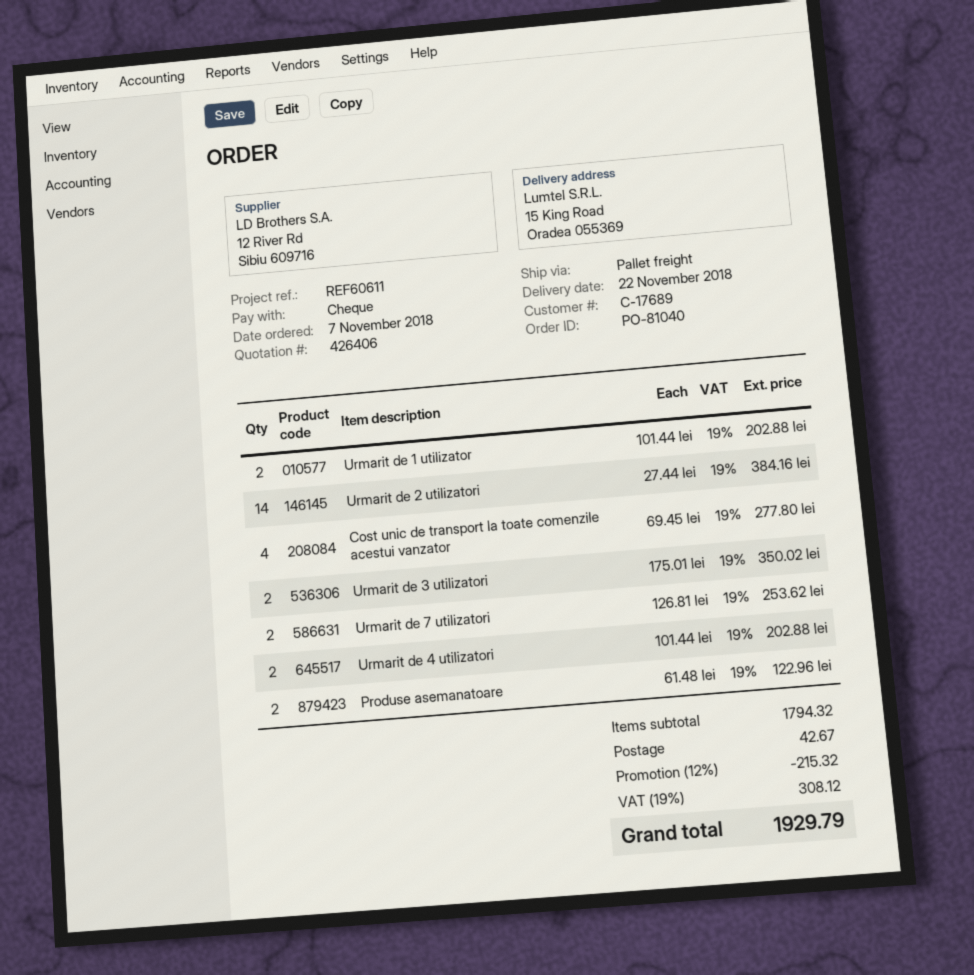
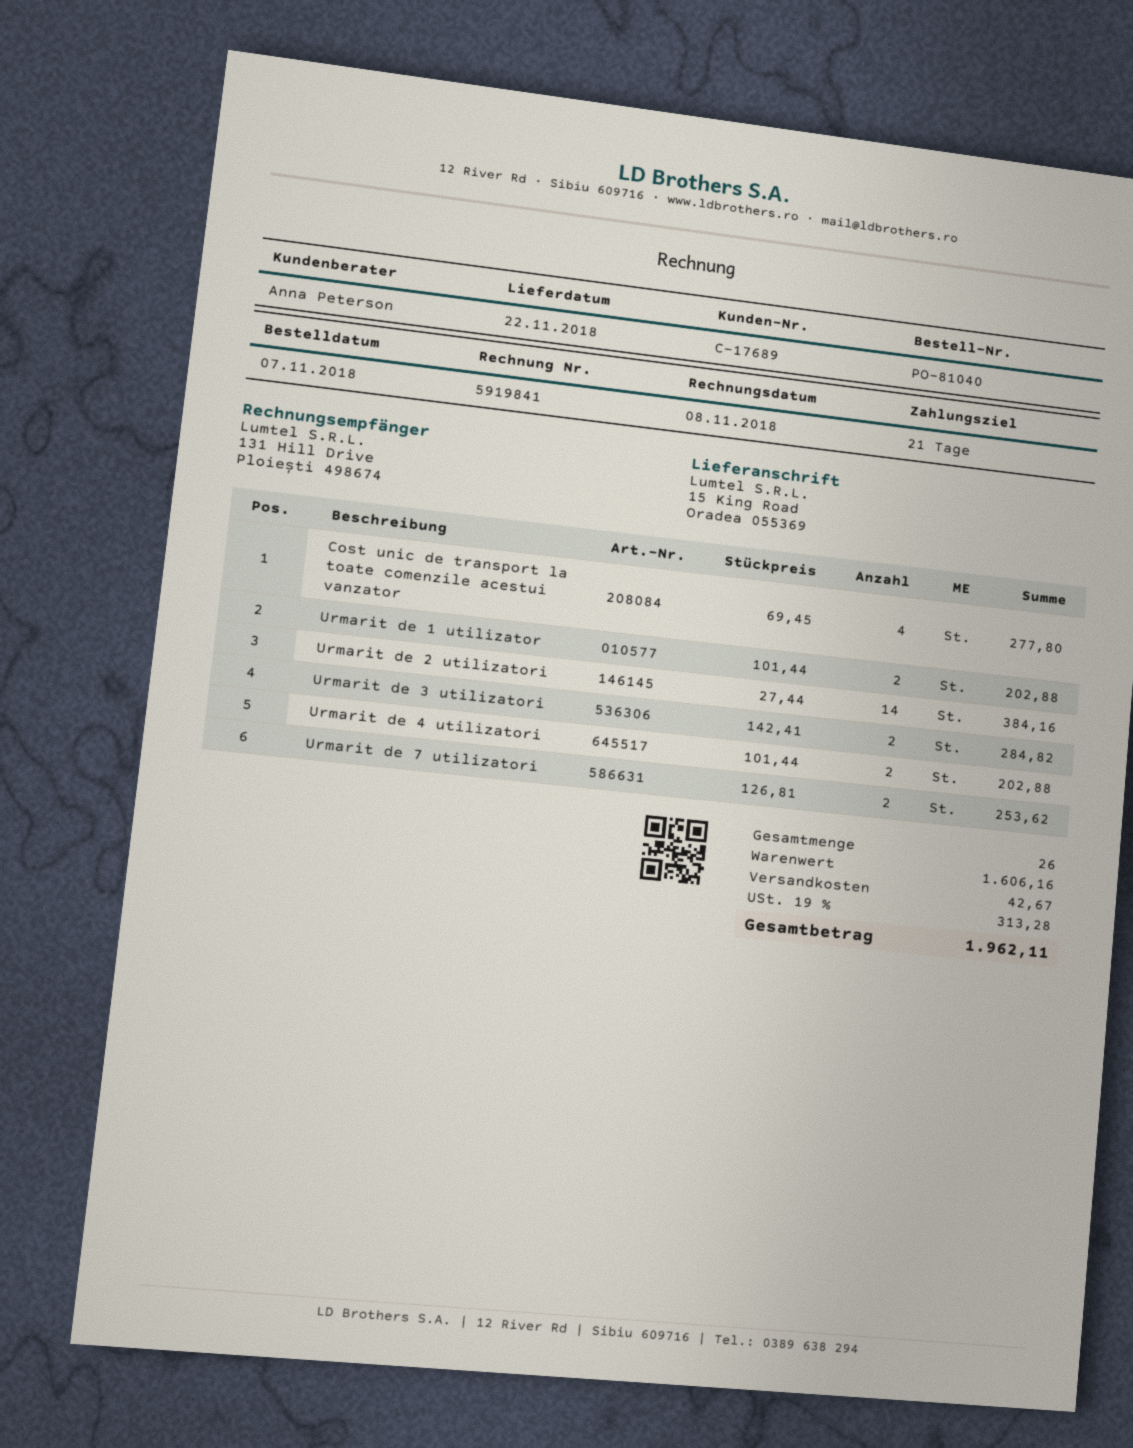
Urmarit de 3 utilizatori: 2 x 175.01 = 350.02 -> 2 x 142.41 = 284.82
Produse asemanatoare: 2 x 61.48 = 122.96 -> none
subtotal: 1794.32 -> 1606.16
discount: 12% = 215.32 -> none
tax: 19% = 308.12 -> 19% = 313.28
total: 1929.79 -> 1962.11

